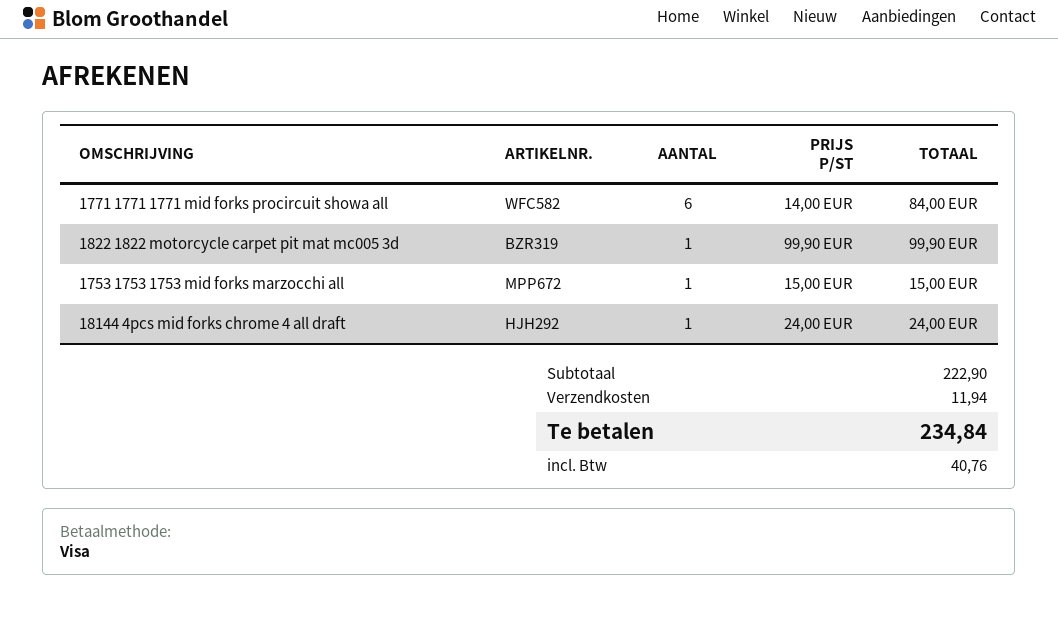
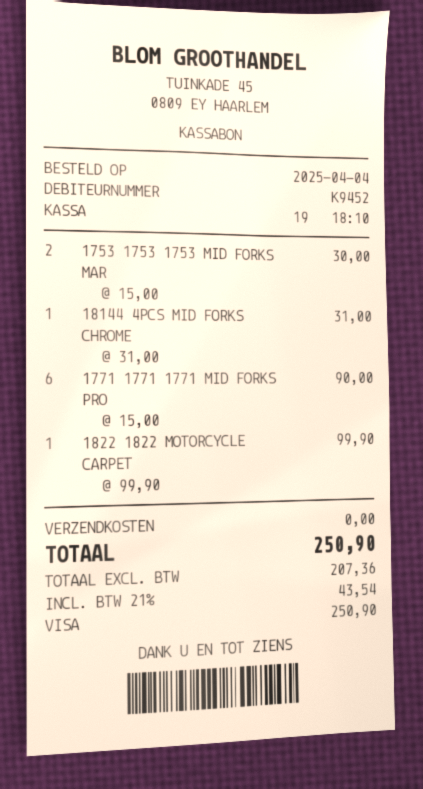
1771 1771 1771 mid forks procircuit showa all: 6 x 14.00 = 84.00 -> 6 x 15.00 = 90.00
1753 1753 1753 mid forks marzocchi all: 1 x 15.00 = 15.00 -> 2 x 15.00 = 30.00
18144 4pcs mid forks chrome 4 all draft: 1 x 24.00 = 24.00 -> 1 x 31.00 = 31.00
shipping: 11.94 -> 0.00
tax: 40.76 -> 43.54
total: 234.84 -> 250.90

